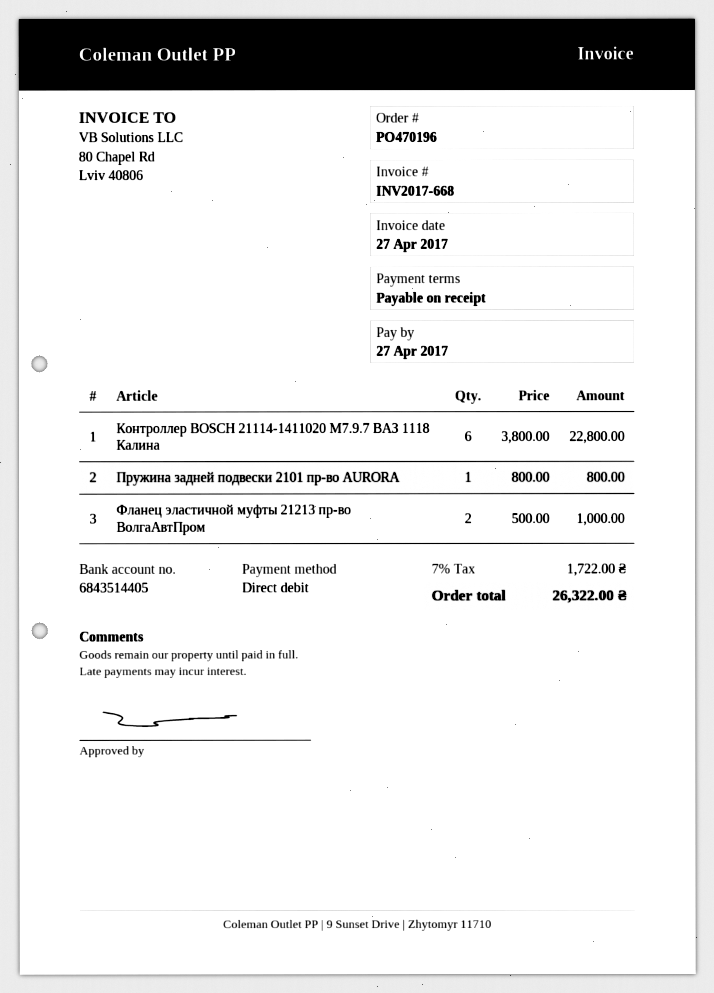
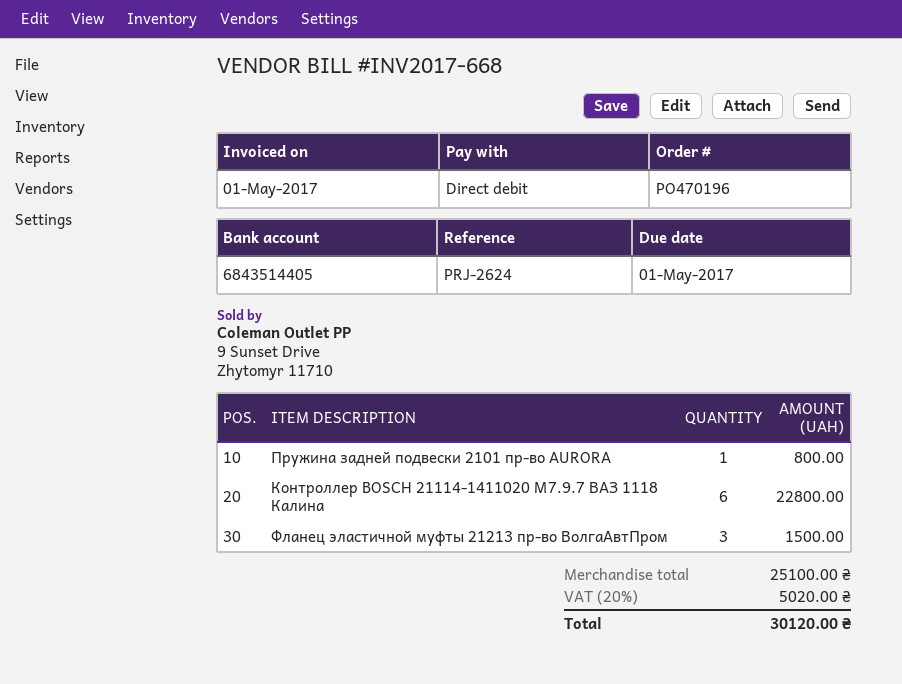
invoice date: 2017-04-27 -> 2017-05-01
due date: 2017-04-27 -> 2017-05-01
Фланец эластичной муфты 21213 пр-во ВолгаАвтПром: 2 for 1000.00 -> 3 for 1500.00
tax: 7% = 1722.00 -> 20% = 5020.00
total: 26322.00 -> 30120.00

